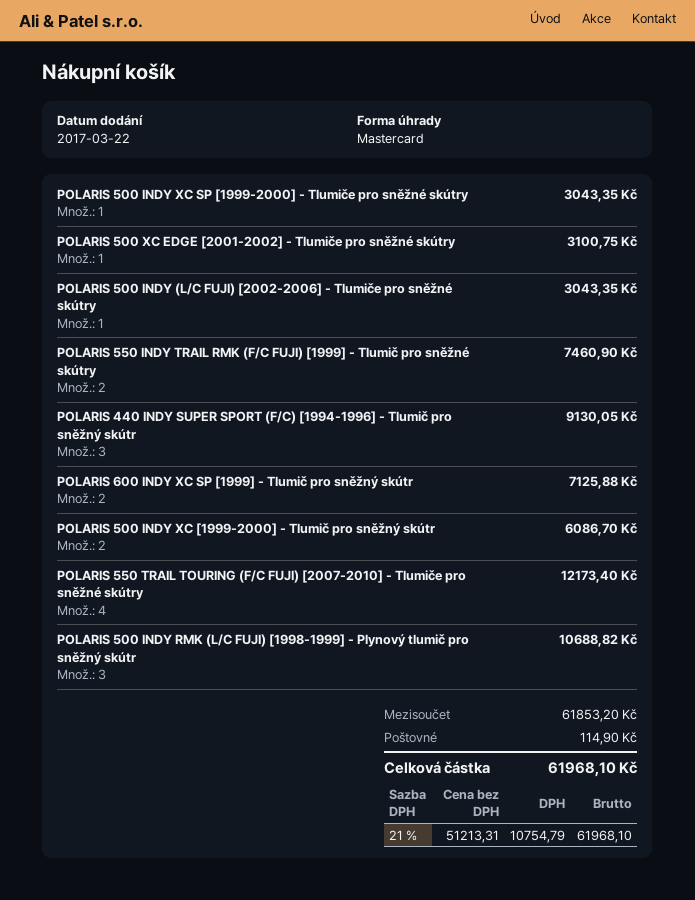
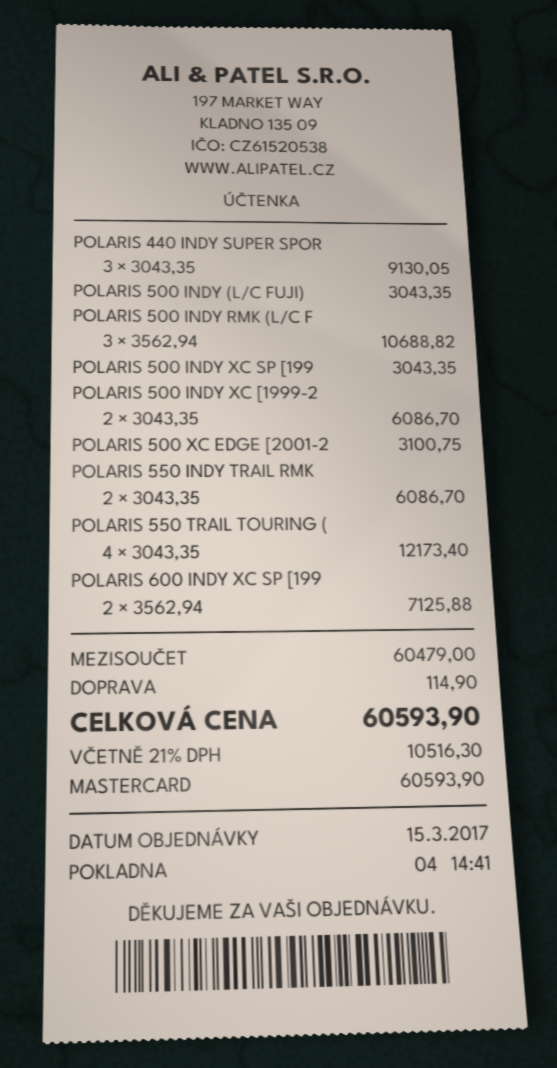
POLARIS 550 INDY TRAIL RMK (F/C FUJI) [1999] - Tlumič pro sněžné skútry: 2 for 7460.90 -> 2 for 6086.70
subtotal: 61853.20 -> 60479.00
tax: 21% = 10754.79 -> 21% = 10516.30
total: 61968.10 -> 60593.90

